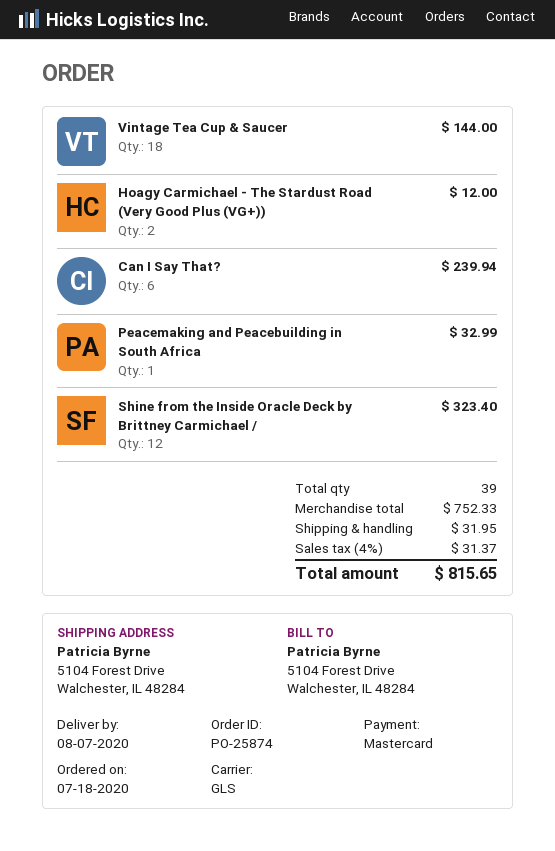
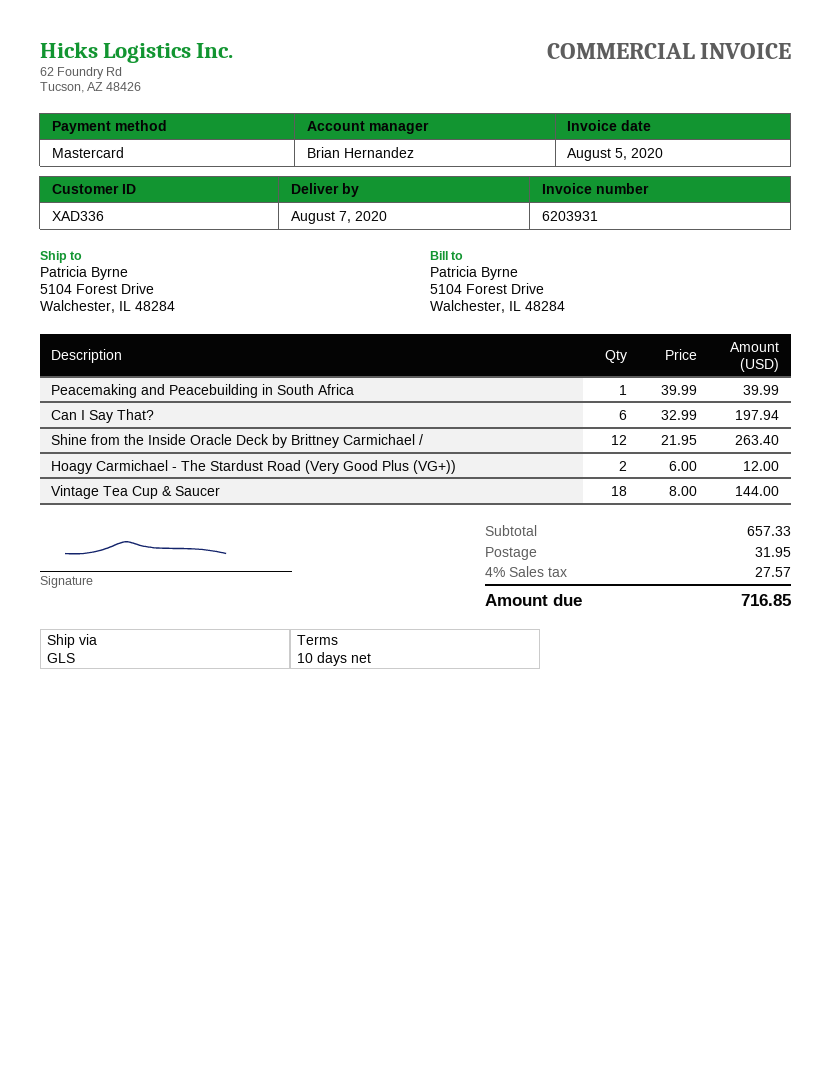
Can I Say That?: 6 for 239.94 -> 6 for 197.94
Peacemaking and Peacebuilding in South Africa: 1 for 32.99 -> 1 for 39.99
Shine from the Inside Oracle Deck by Brittney Carmichael /: 12 for 323.40 -> 12 for 263.40
subtotal: 752.33 -> 657.33
tax: 4% = 31.37 -> 4% = 27.57
total: 815.65 -> 716.85

